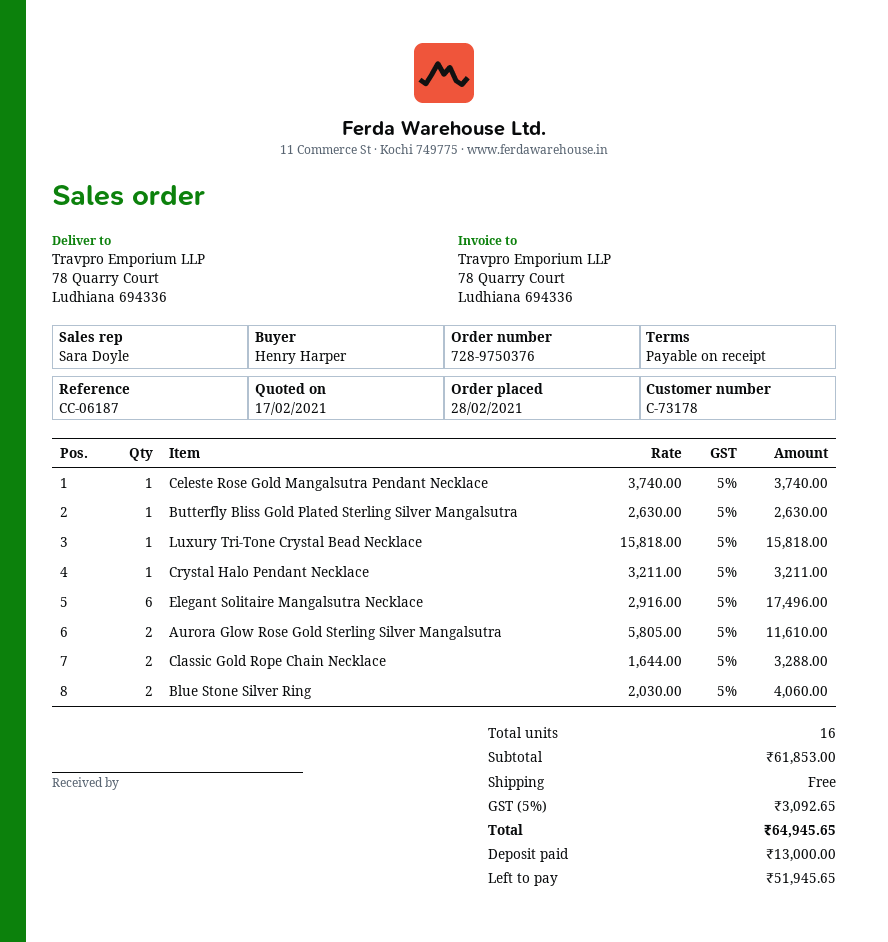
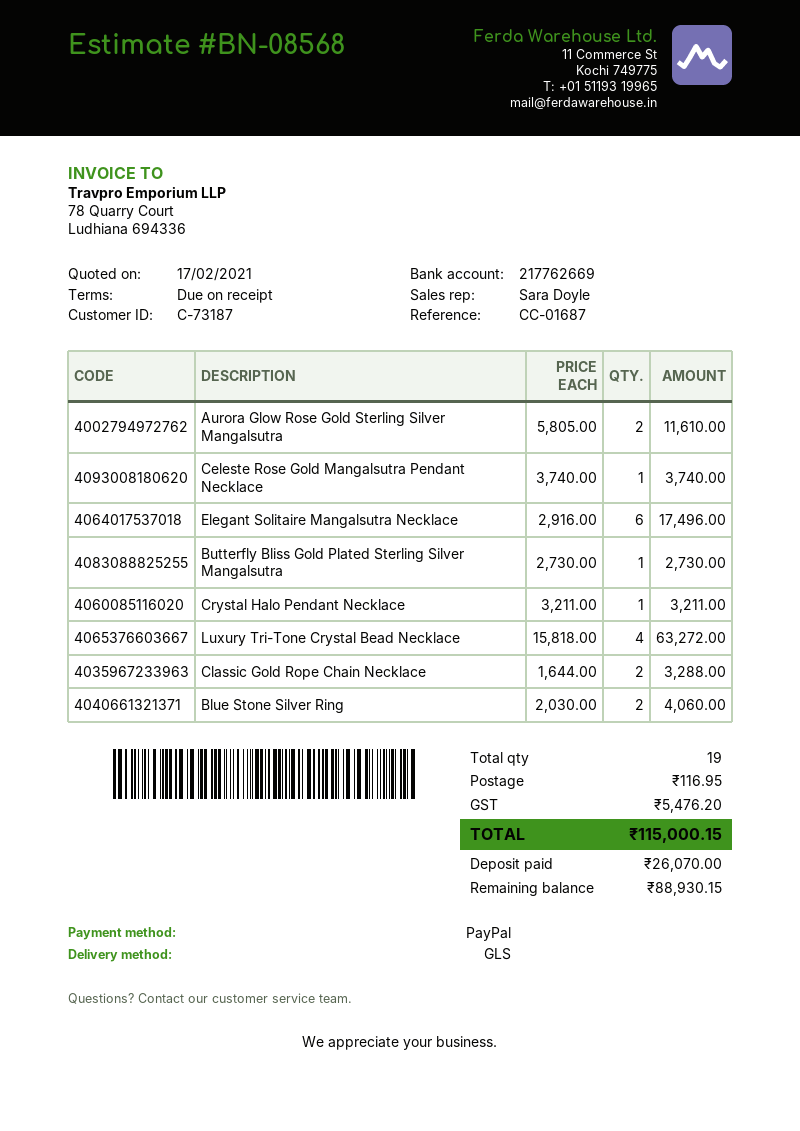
customer number: C-73178 -> C-73187
reference: CC-06187 -> CC-01687
Butterfly Bliss Gold Plated Sterling Silver Mangalsutra: 1 x 2630.00 = 2630.00 -> 1 x 2730.00 = 2730.00
Luxury Tri-Tone Crystal Bead Necklace: 1 x 15818.00 = 15818.00 -> 4 x 15818.00 = 63272.00
total quantity: 16 -> 19
shipping: 0.00 -> 116.95
tax: 3092.65 -> 5476.20
total: 64945.65 -> 115000.15
deposit: 13000.00 -> 26070.00
balance: 51945.65 -> 88930.15

